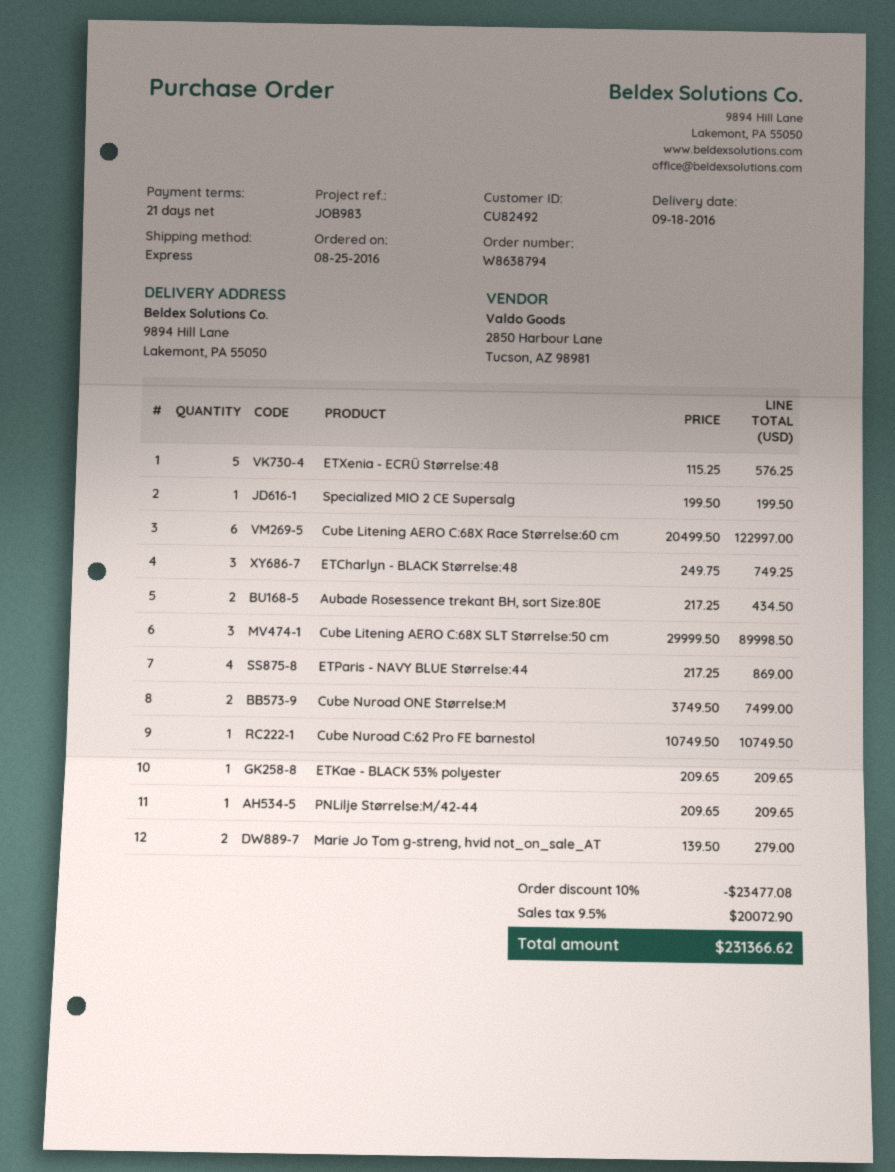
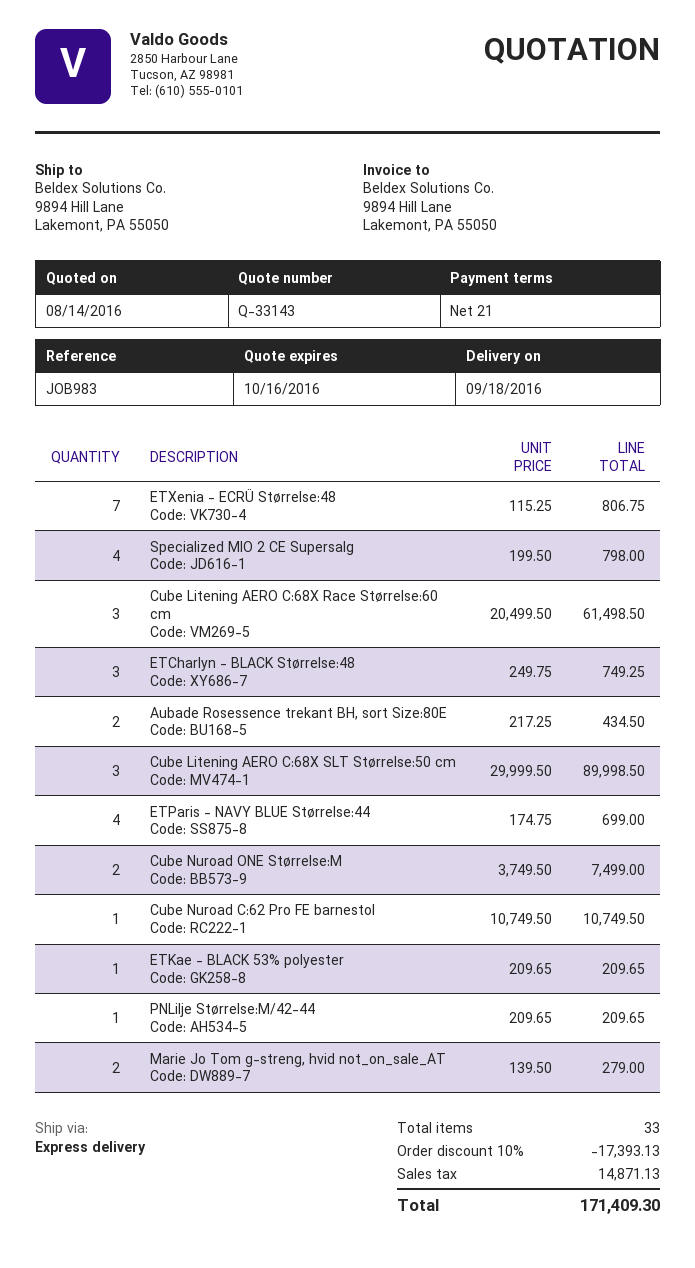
ETXenia - ECRÜ Størrelse:48: 5 x 115.25 = 576.25 -> 7 x 115.25 = 806.75
Specialized MIO 2 CE Supersalg: 1 x 199.50 = 199.50 -> 4 x 199.50 = 798.00
Cube Litening AERO C:68X Race Størrelse:60 cm: 6 x 20499.50 = 122997.00 -> 3 x 20499.50 = 61498.50
ETParis - NAVY BLUE Størrelse:44: 4 x 217.25 = 869.00 -> 4 x 174.75 = 699.00
discount: 10% = 23477.08 -> 10% = 17393.13
tax: 20072.90 -> 14871.13
total: 231366.62 -> 171409.30

